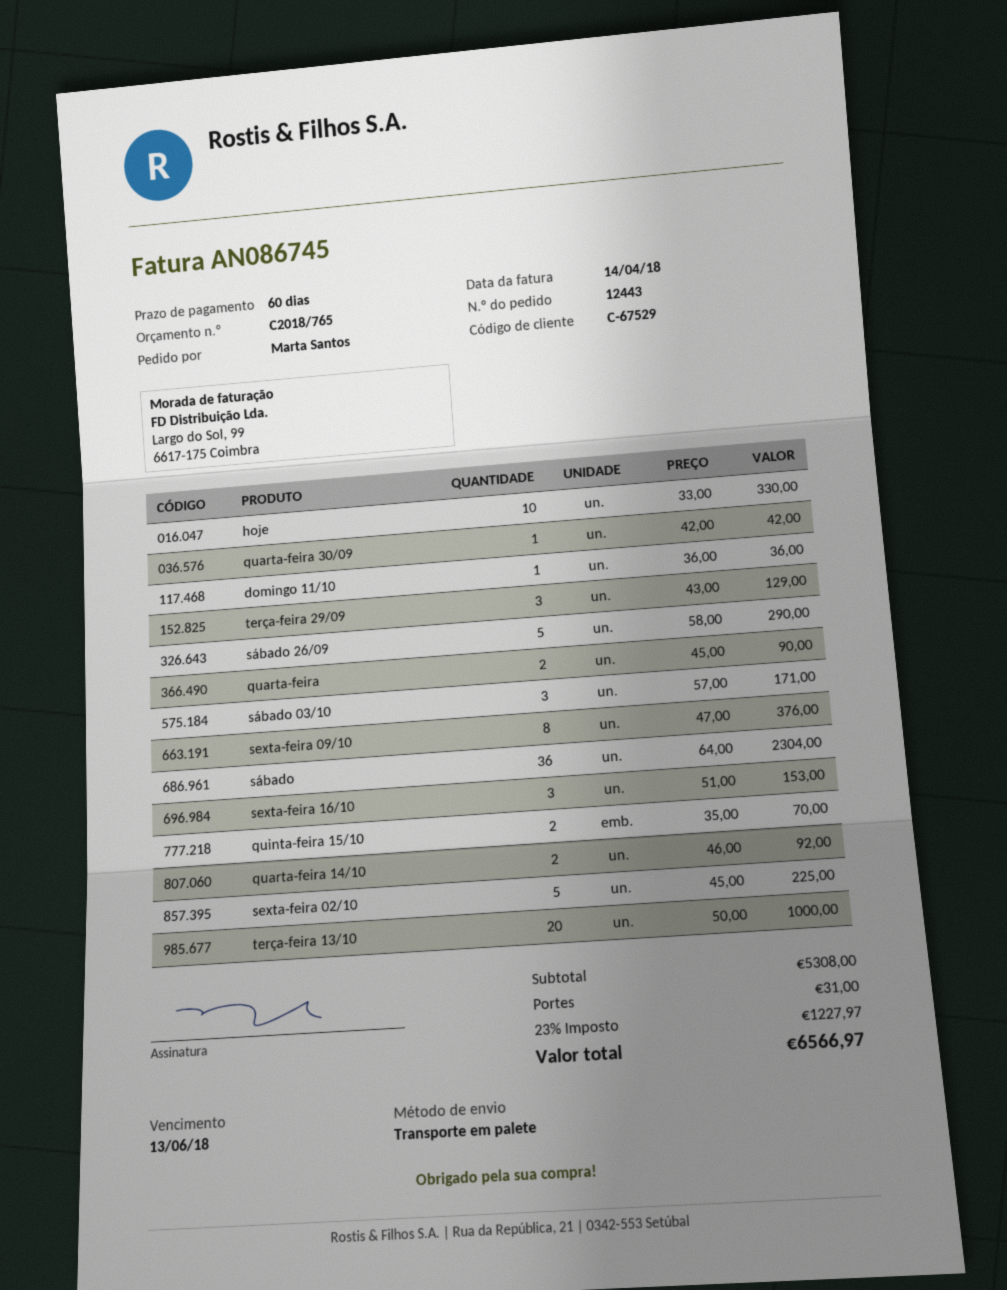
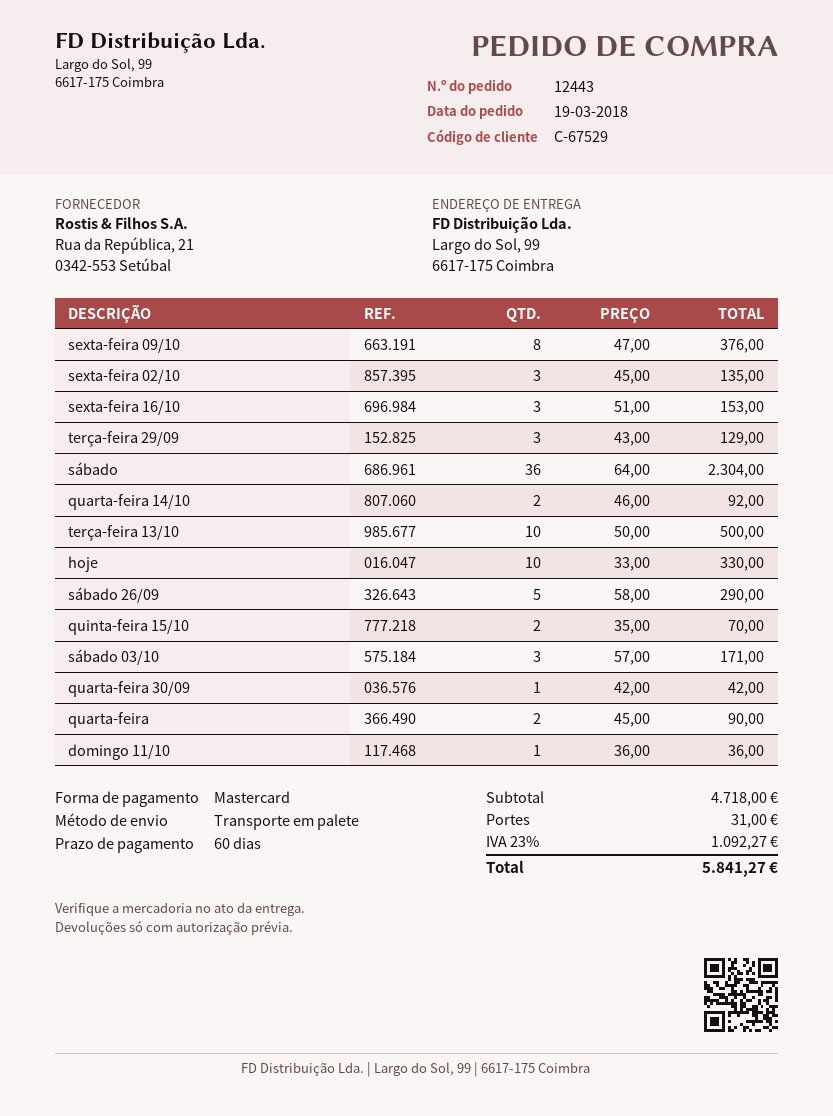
sexta-feira 02/10: 5 x 45.00 = 225.00 -> 3 x 45.00 = 135.00
terça-feira 13/10: 20 x 50.00 = 1000.00 -> 10 x 50.00 = 500.00
subtotal: 5308.00 -> 4718.00
tax: 23% = 1227.97 -> 23% = 1092.27
total: 6566.97 -> 5841.27

